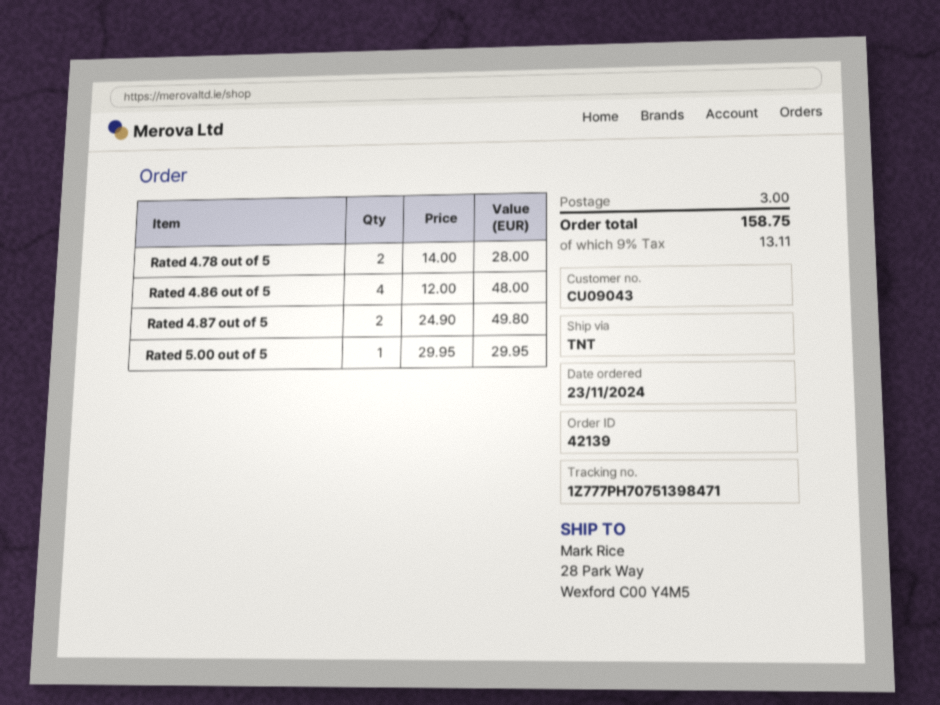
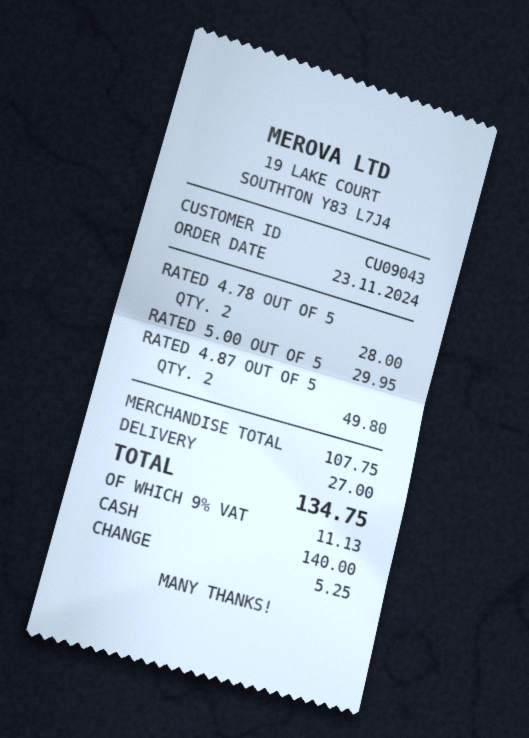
Rated 4.86 out of 5: 4 for 48.00 -> none
shipping: 3.00 -> 27.00
tax: 9% = 13.11 -> 9% = 11.13
total: 158.75 -> 134.75

